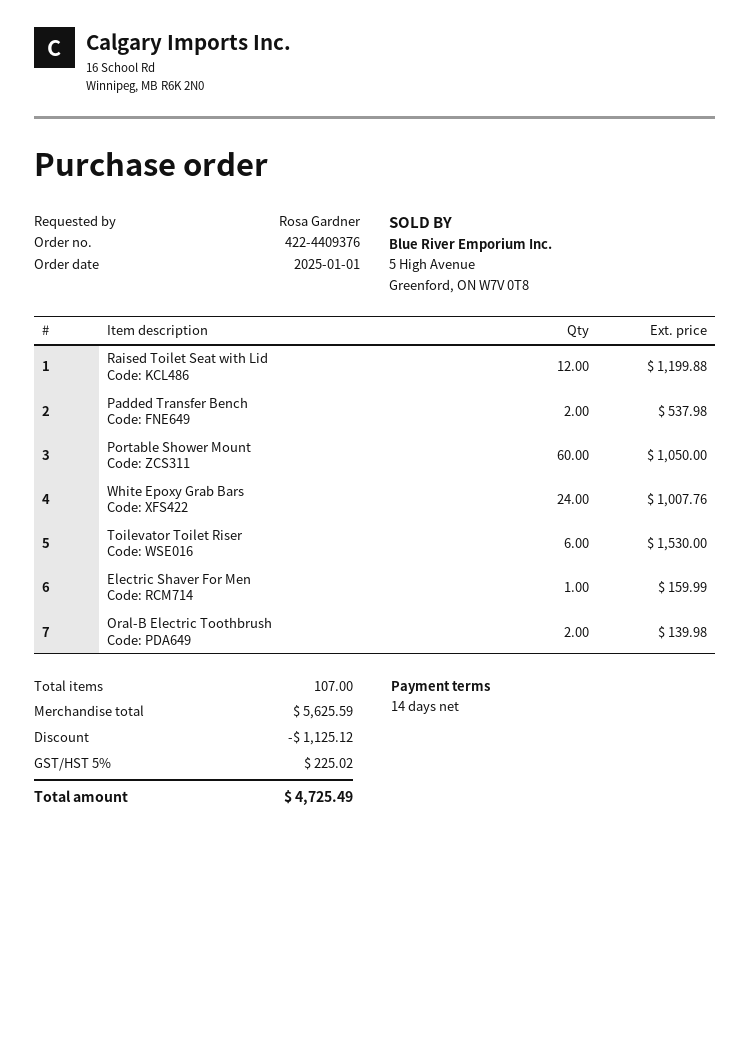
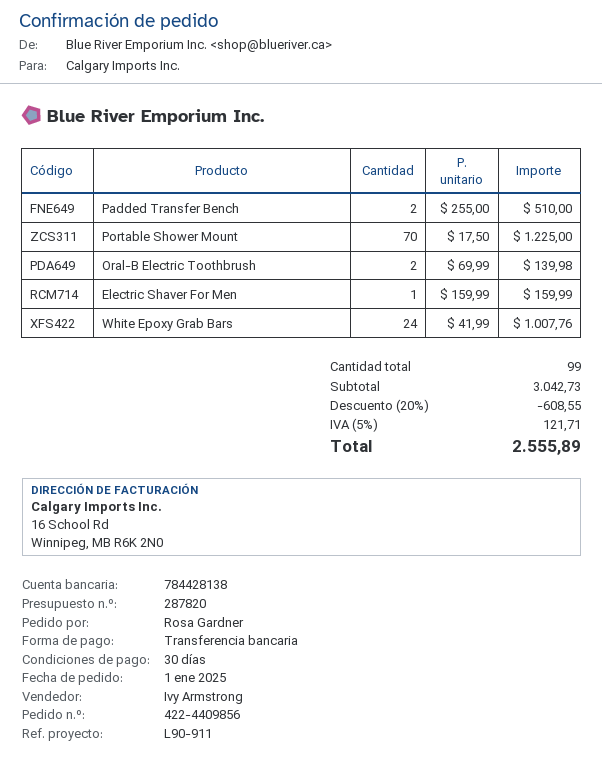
order number: 422-4409376 -> 422-4409856
payment terms: 14 days -> 30 days
Raised Toilet Seat with Lid: 12 for 1199.88 -> none
Padded Transfer Bench: 2 for 537.98 -> 2 for 510.00
Portable Shower Mount: 60 for 1050.00 -> 70 for 1225.00
Toilevator Toilet Riser: 6 for 1530.00 -> none
total quantity: 107 -> 99
subtotal: 5625.59 -> 3042.73
discount: 1125.12 -> 608.55
tax: 5% = 225.02 -> 5% = 121.71
total: 4725.49 -> 2555.89

